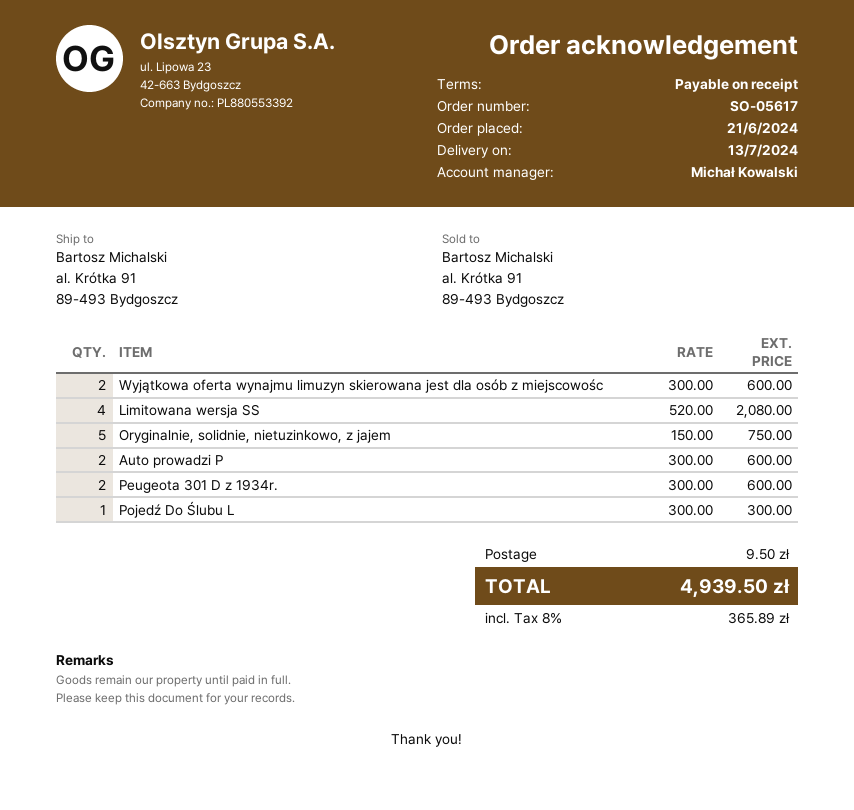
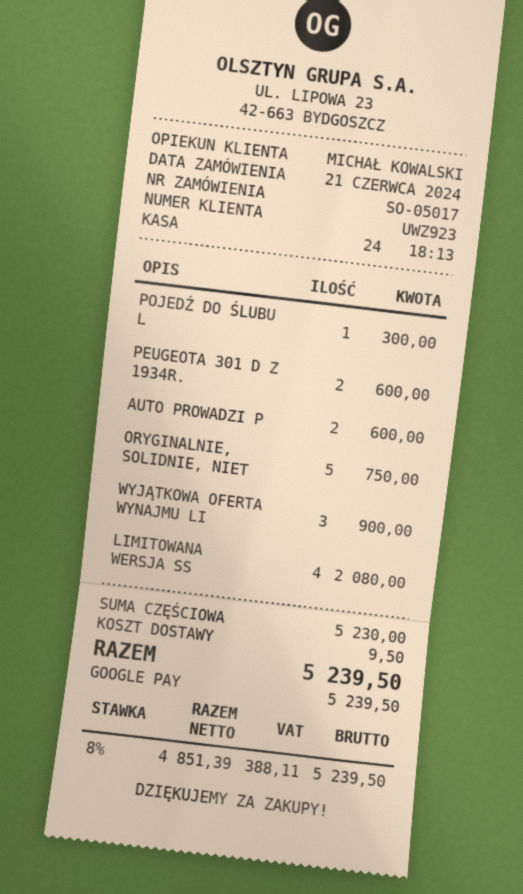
order number: SO-05617 -> SO-05017
Wyjątkowa oferta wynajmu limuzyn skierowana jest dla osób z miejscowośc: 2 for 600.00 -> 3 for 900.00
tax: 8% = 365.89 -> 8% = 388.11
total: 4939.50 -> 5239.50

